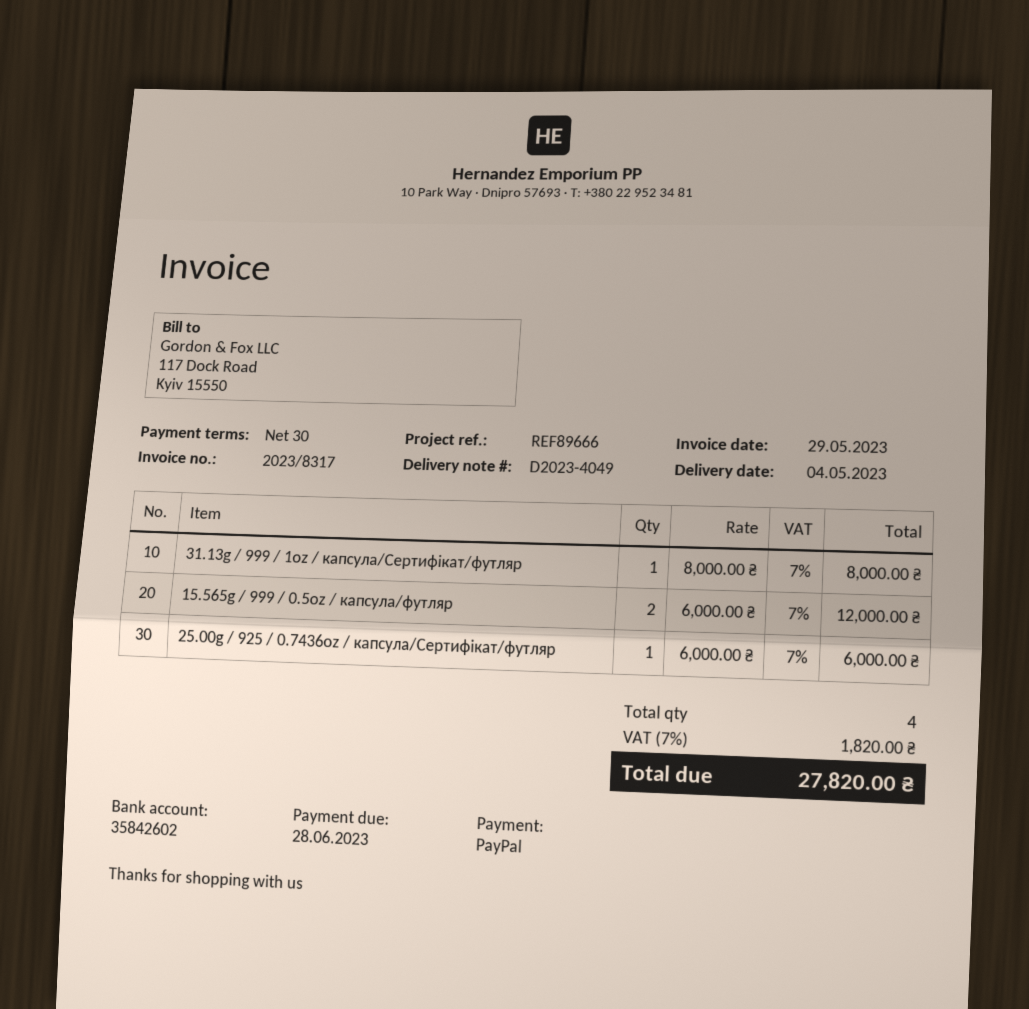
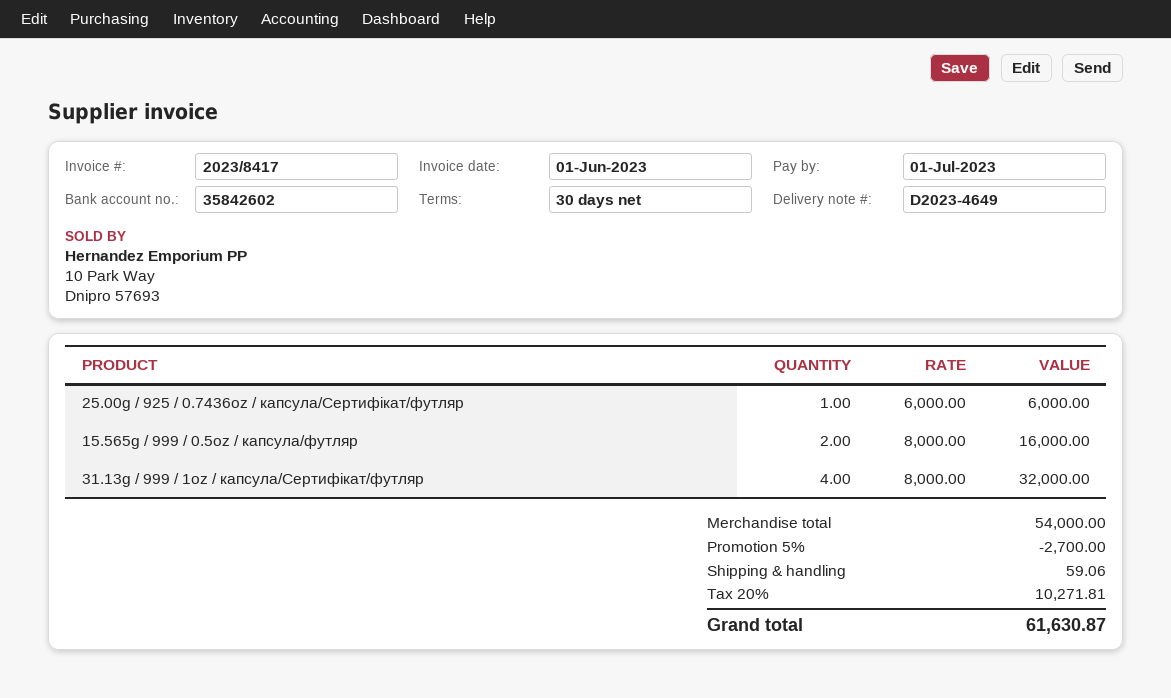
delivery note number: D2023-4049 -> D2023-4649
invoice number: 2023/8317 -> 2023/8417
invoice date: 2023-05-29 -> 2023-06-01
due date: 2023-06-28 -> 2023-07-01
31.13g / 999 / 1oz / капсула/Сертифікат/футляр: 1 x 8000.00 = 8000.00 -> 4 x 8000.00 = 32000.00
15.565g / 999 / 0.5oz / капсула/футляр: 2 x 6000.00 = 12000.00 -> 2 x 8000.00 = 16000.00
discount: none -> 5% = 2700.00
shipping: none -> 59.06
tax: 7% = 1820.00 -> 20% = 10271.81
total: 27820.00 -> 61630.87

